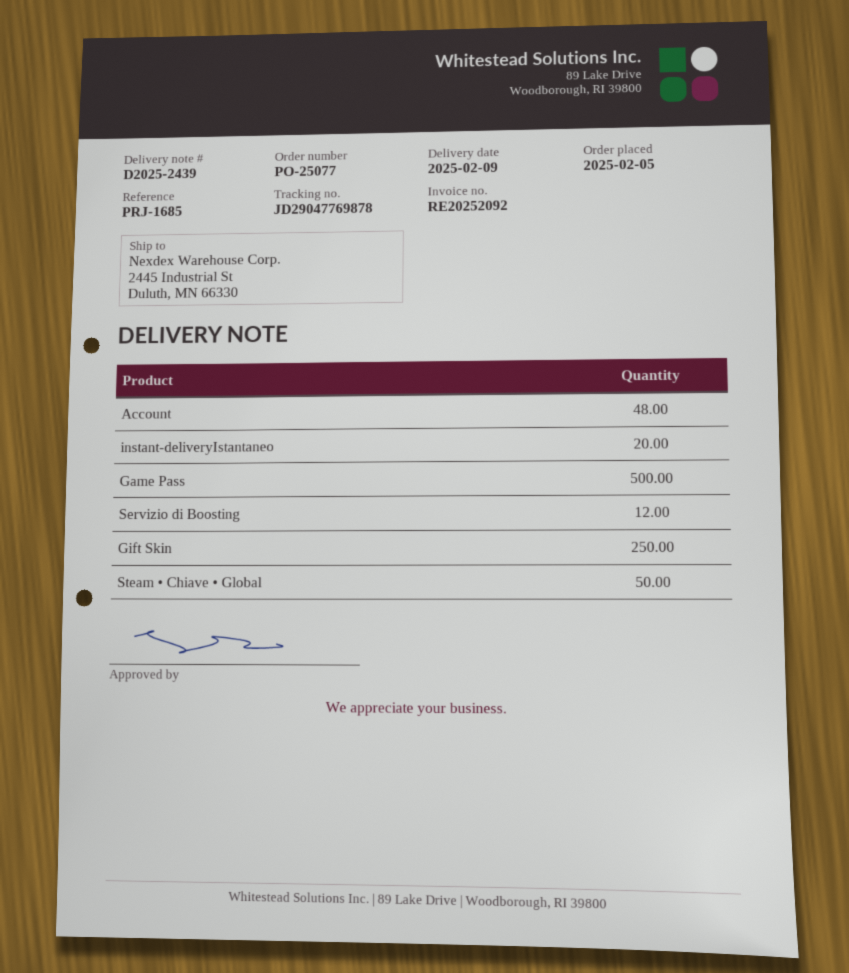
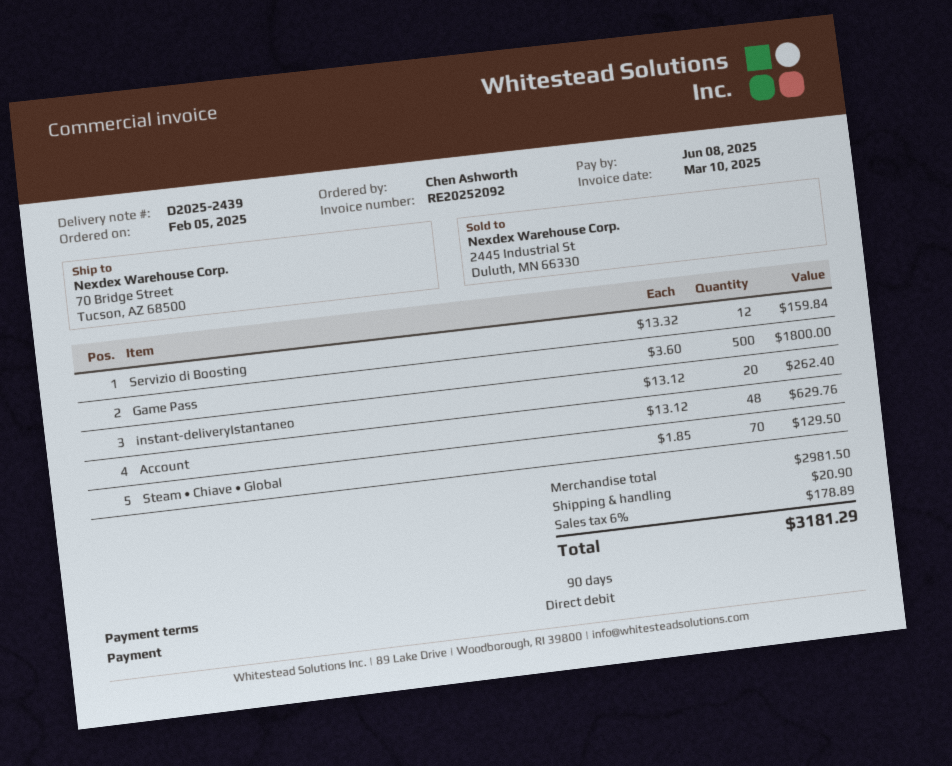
ship to: 2445 Industrial St, Duluth, MN 66330 -> 70 Bridge Street, Tucson, AZ 68500
Gift Skin: 250 -> none
Steam • Chiave • Global: 50 -> 70

